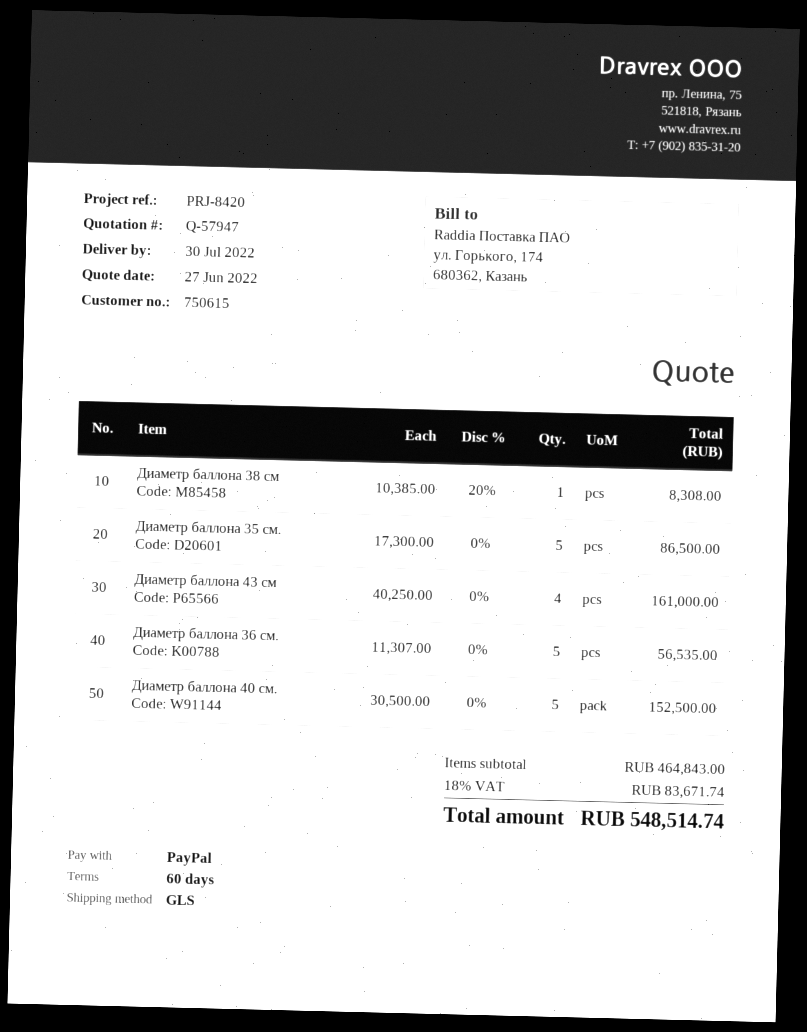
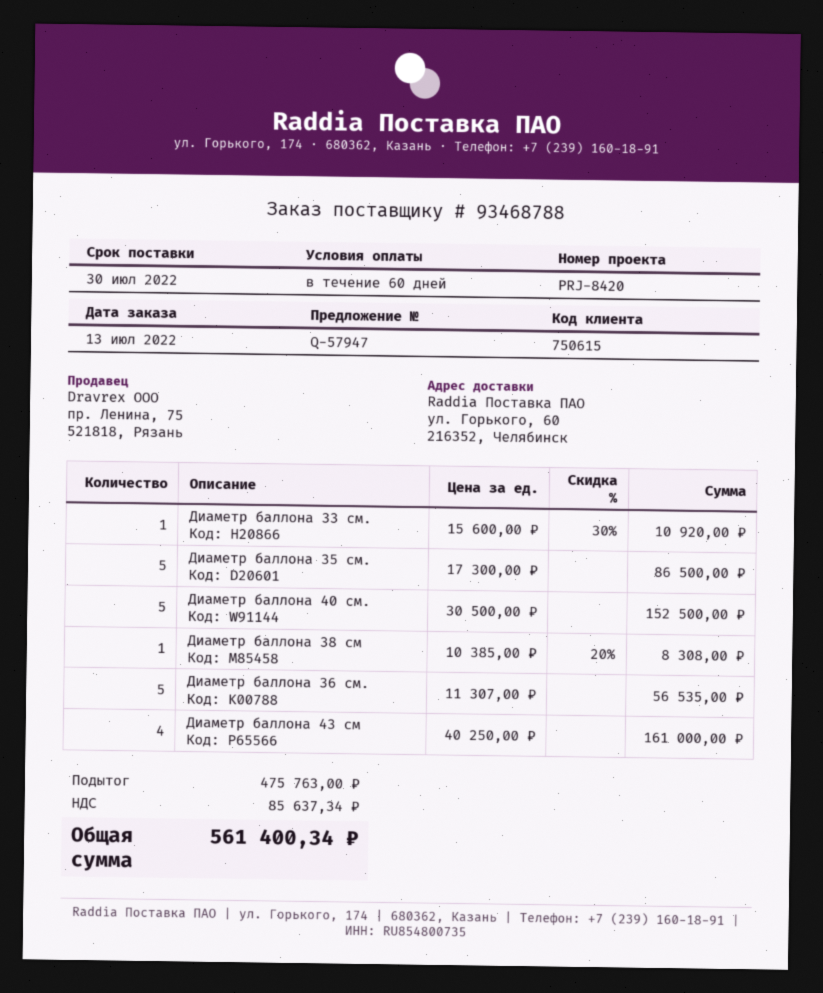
Диаметр баллона 33 см.: none -> 1 x 15600.00 - 30% = 10920.00
subtotal: 464843.00 -> 475763.00
tax: 83671.74 -> 85637.34
total: 548514.74 -> 561400.34

